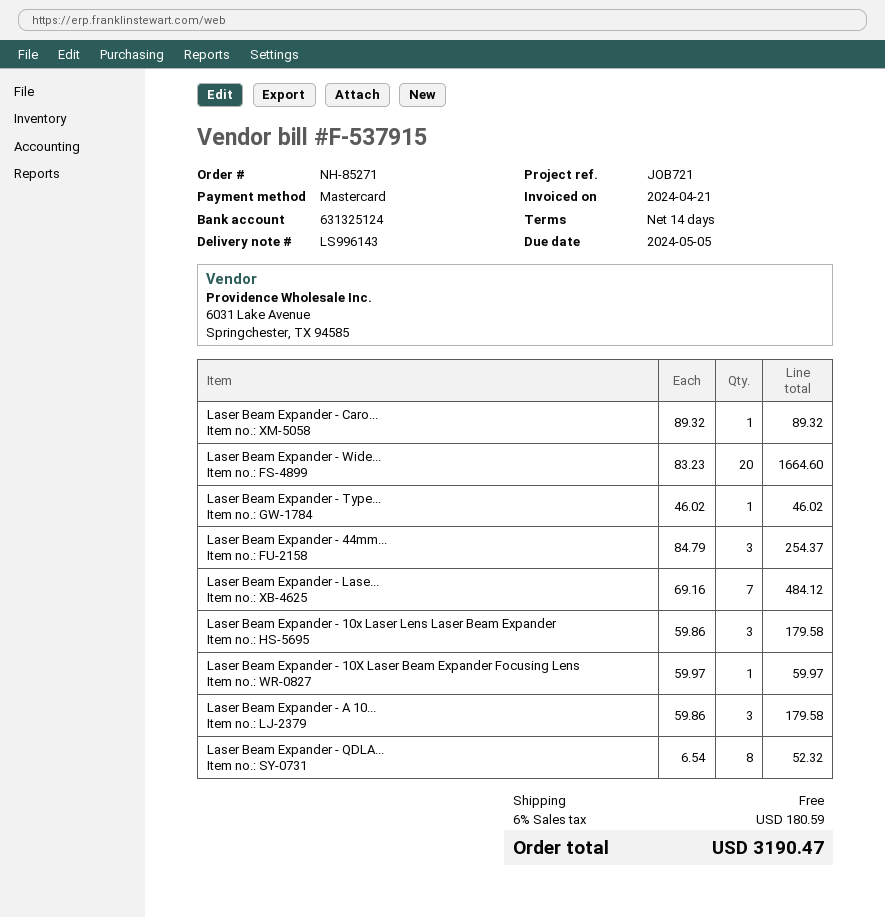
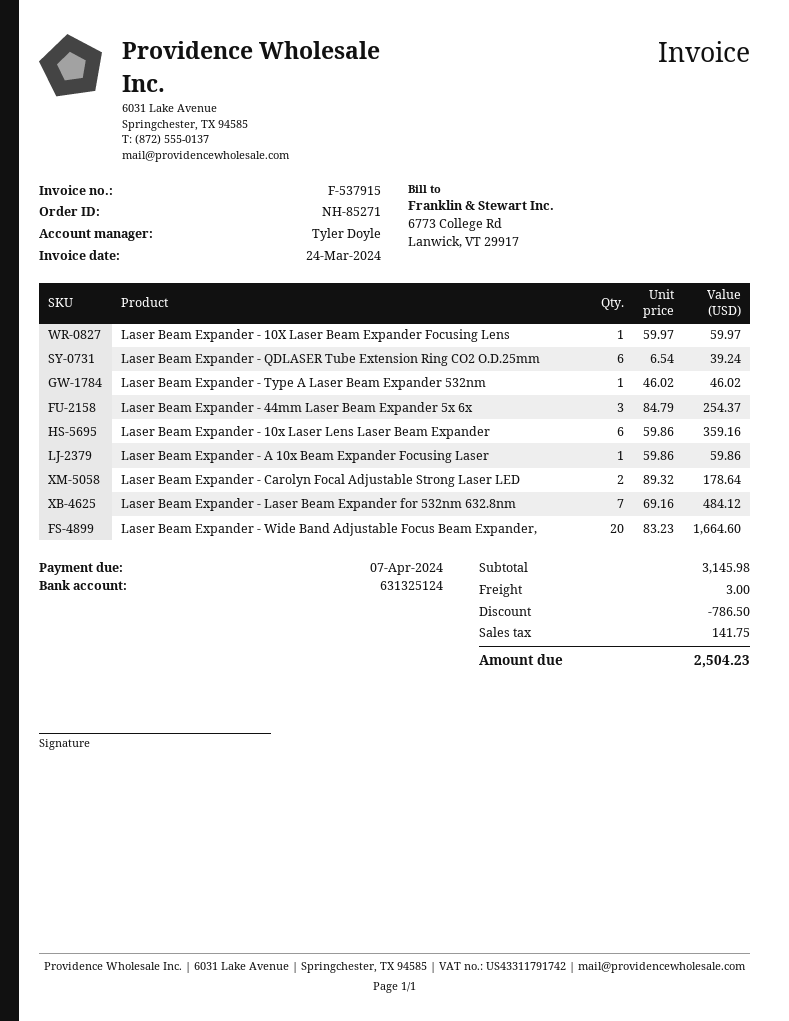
invoice date: 2024-04-21 -> 2024-03-24
due date: 2024-05-05 -> 2024-04-07
Laser Beam Expander - Caro...: 1 x 89.32 = 89.32 -> 2 x 89.32 = 178.64
Laser Beam Expander - 10x Laser Lens Laser Beam Expander: 3 x 59.86 = 179.58 -> 6 x 59.86 = 359.16
Laser Beam Expander - A 10...: 3 x 59.86 = 179.58 -> 1 x 59.86 = 59.86
Laser Beam Expander - QDLA...: 8 x 6.54 = 52.32 -> 6 x 6.54 = 39.24
discount: none -> 786.50
shipping: 0.00 -> 3.00
tax: 180.59 -> 141.75
total: 3190.47 -> 2504.23

